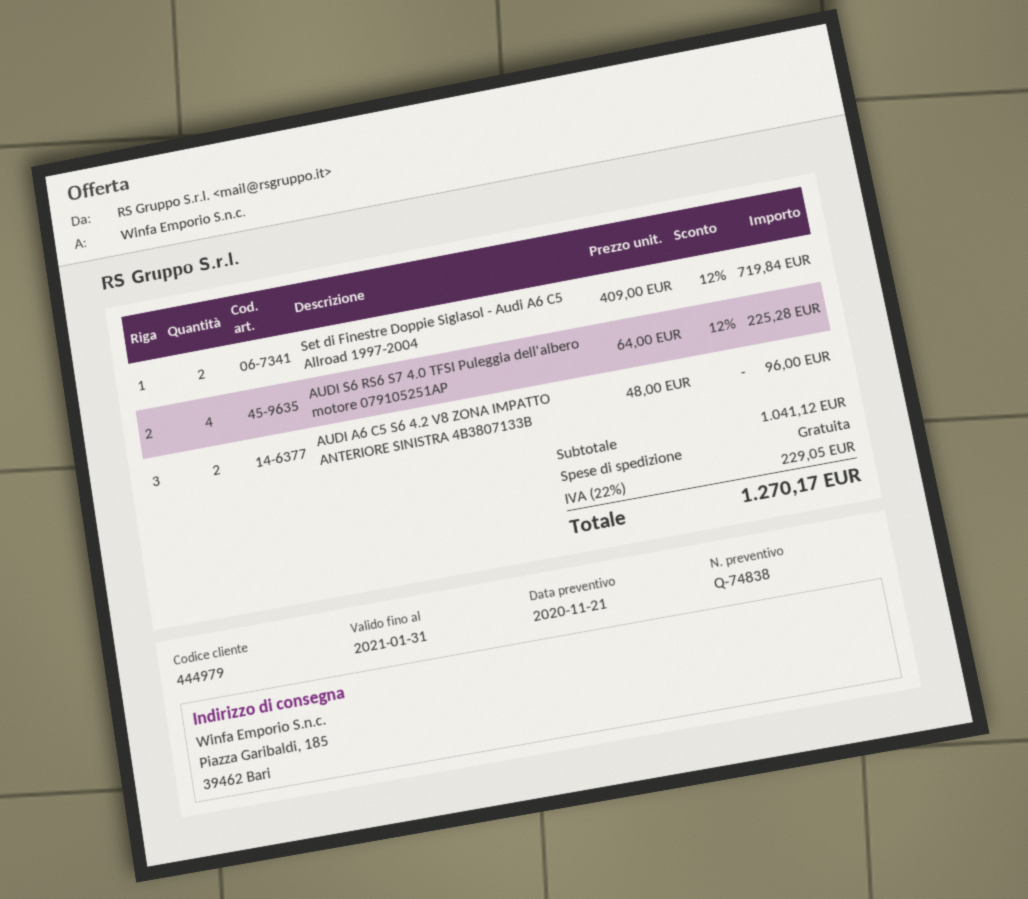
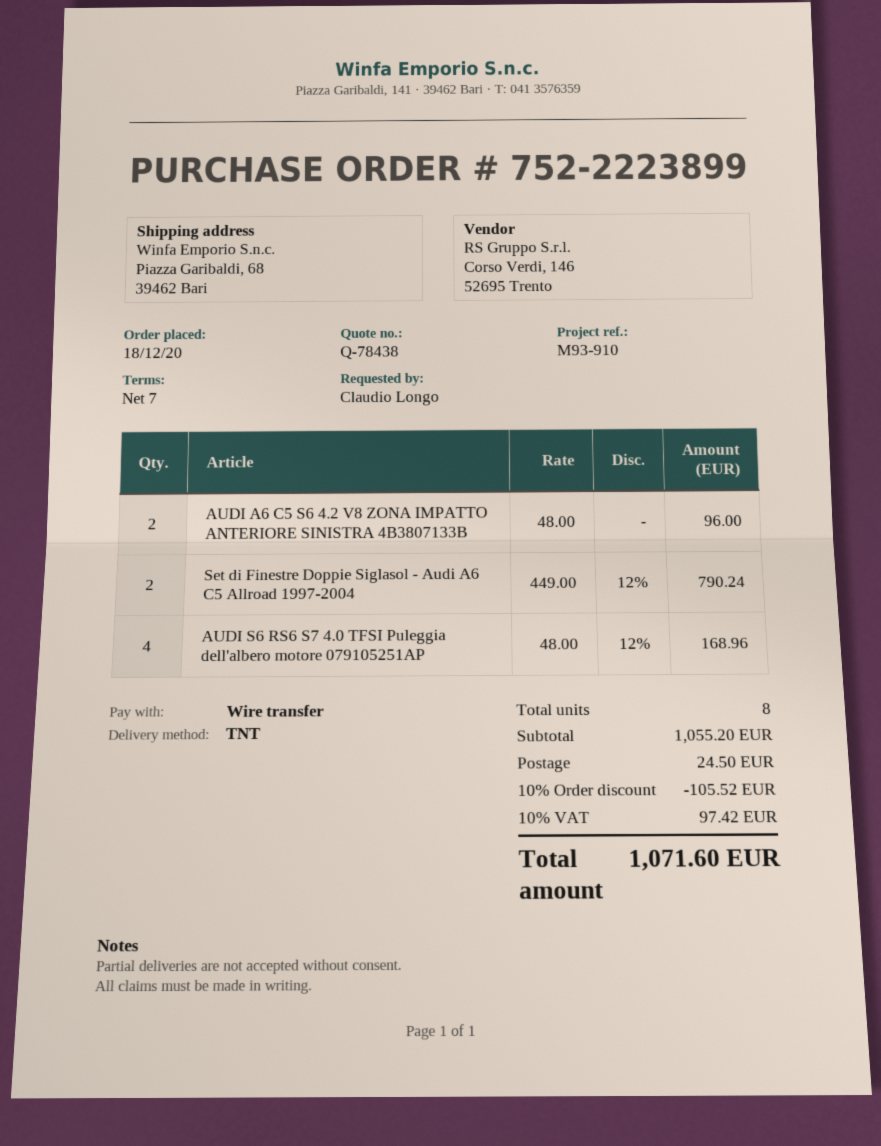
quote number: Q-74838 -> Q-78438
ship to: Piazza Garibaldi, 185, 39462 Bari -> Piazza Garibaldi, 68, 39462 Bari
Set di Finestre Doppie Siglasol - Audi A6 C5 Allroad 1997-2004: 2 x 409.00 - 12% = 719.84 -> 2 x 449.00 - 12% = 790.24
AUDI S6 RS6 S7 4.0 TFSI Puleggia dell'albero motore 079105251AP: 4 x 64.00 - 12% = 225.28 -> 4 x 48.00 - 12% = 168.96
subtotal: 1041.12 -> 1055.20
discount: none -> 10% = 105.52
shipping: 0.00 -> 24.50
tax: 22% = 229.05 -> 10% = 97.42
total: 1270.17 -> 1071.60

